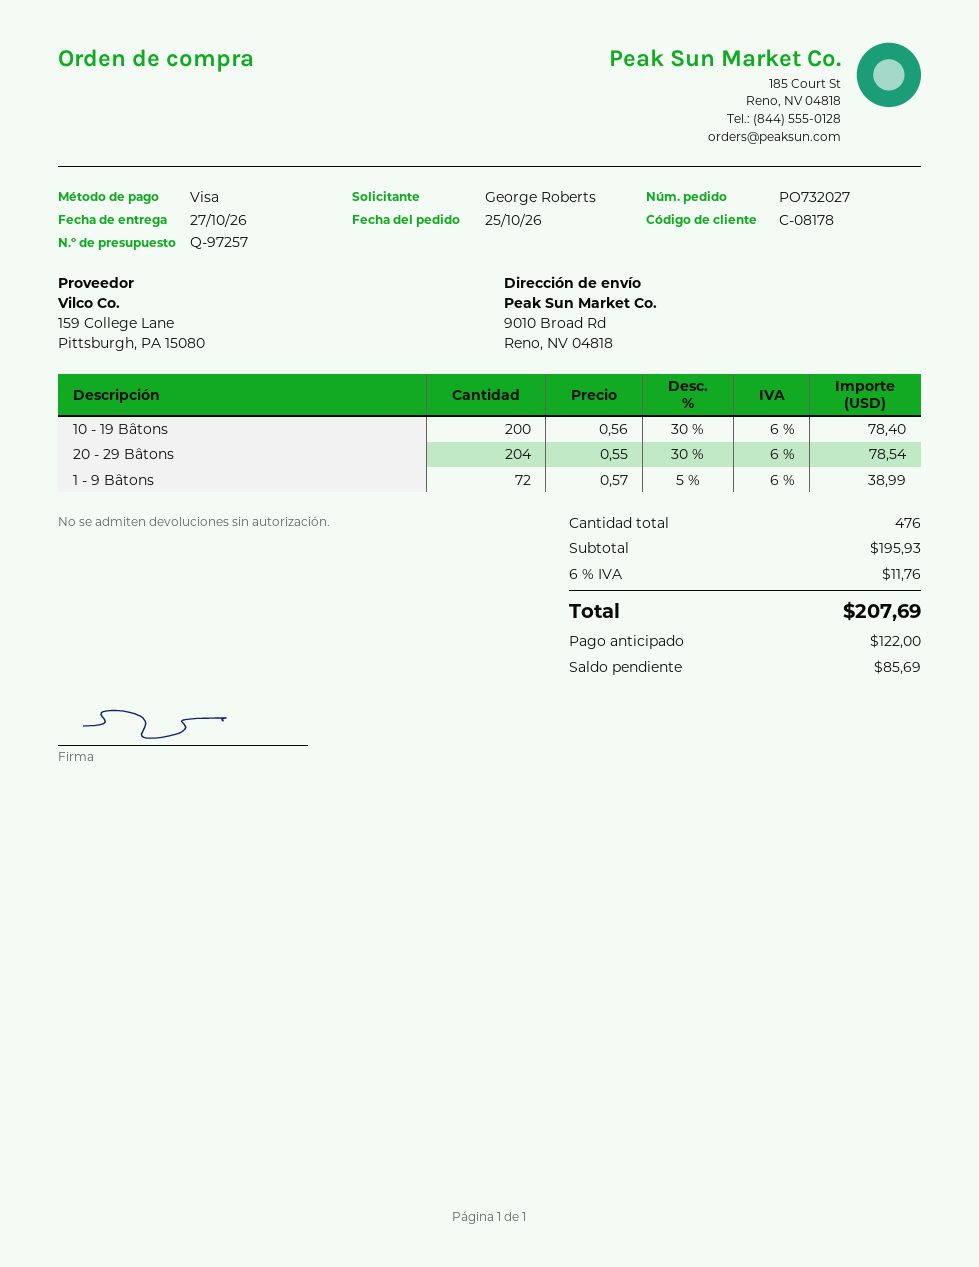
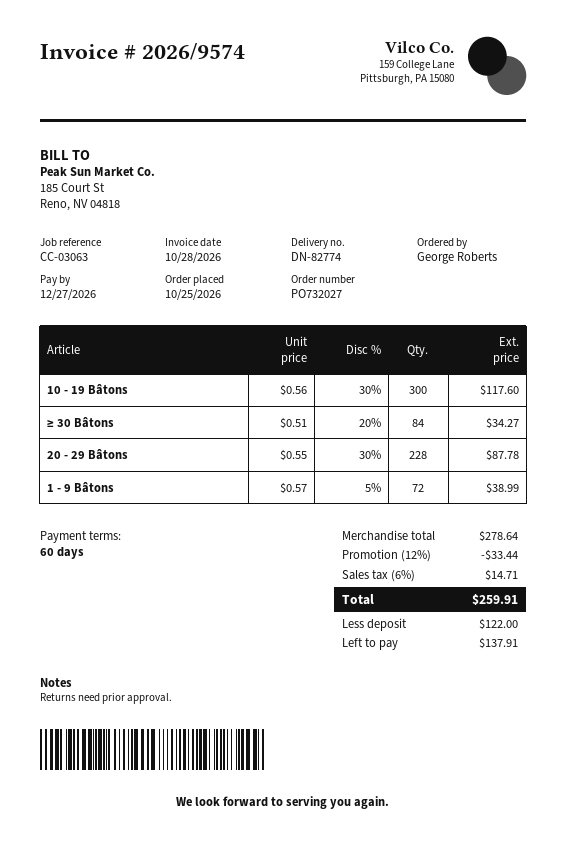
10 - 19 Bâtons: 200 x 0.56 - 30% = 78.40 -> 300 x 0.56 - 30% = 117.60
20 - 29 Bâtons: 204 x 0.55 - 30% = 78.54 -> 228 x 0.55 - 30% = 87.78
≥ 30 Bâtons: none -> 84 x 0.51 - 20% = 34.27
subtotal: 195.93 -> 278.64
discount: none -> 12% = 33.44
tax: 6% = 11.76 -> 6% = 14.71
total: 207.69 -> 259.91
balance: 85.69 -> 137.91

